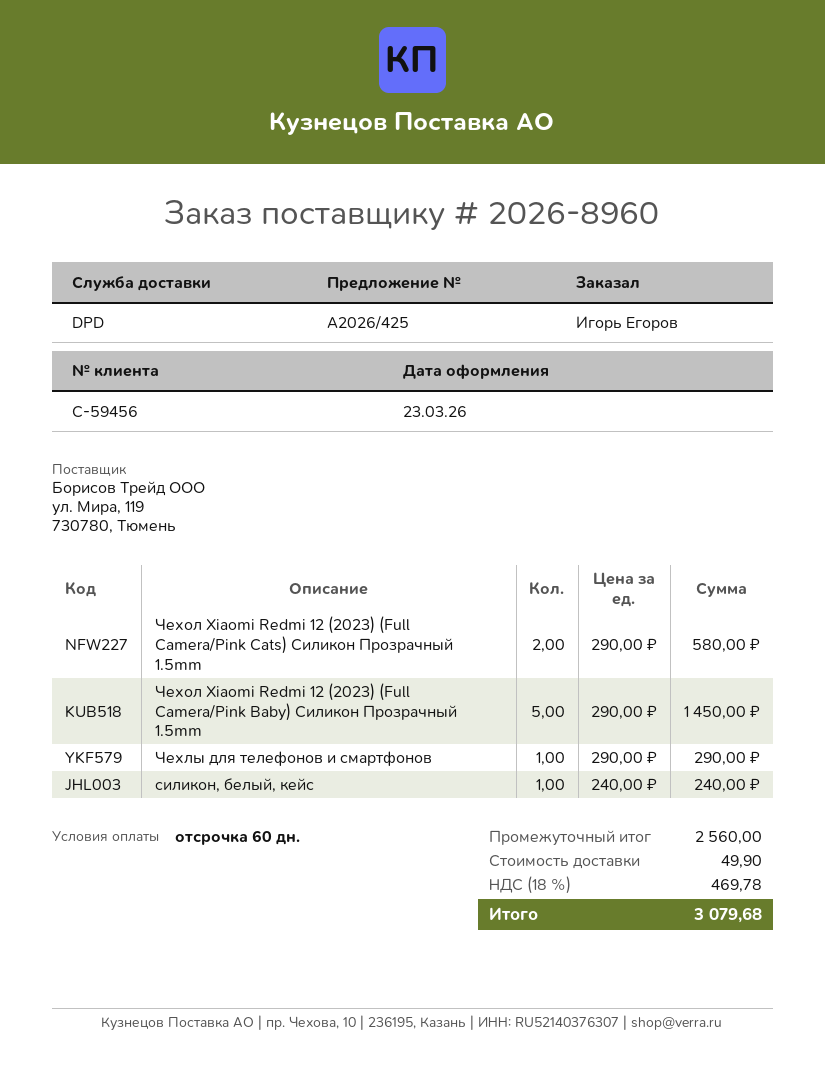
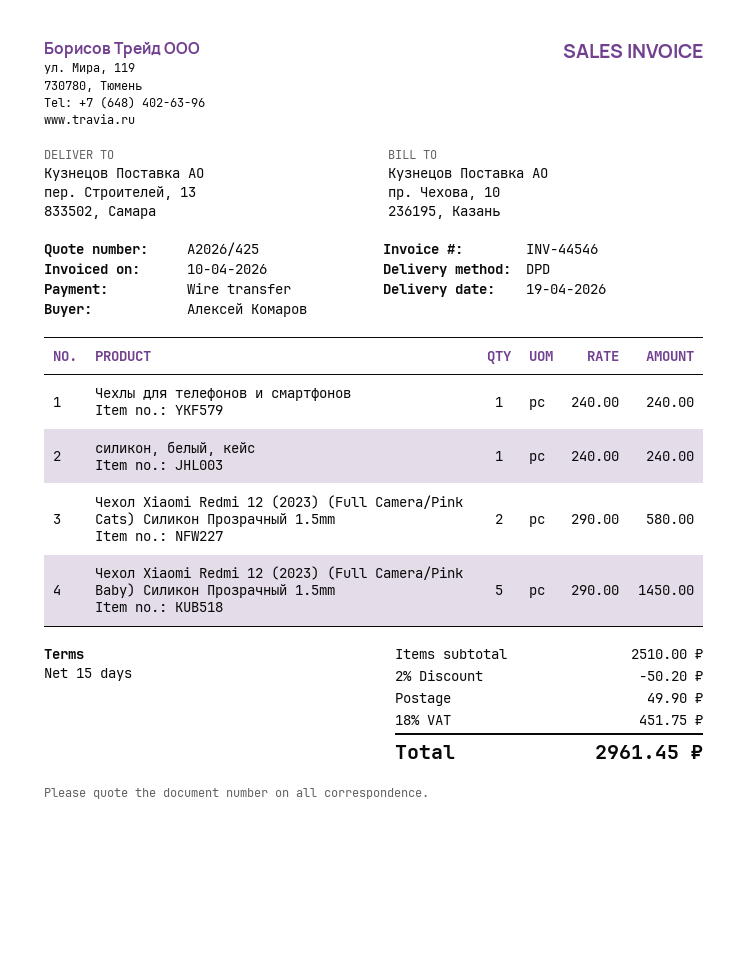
payment terms: 60 days -> 15 days
ordered by: Игорь Егоров -> Алексей Комаров
Чехлы для телефонов и смартфонов: 1 x 290.00 = 290.00 -> 1 x 240.00 = 240.00
subtotal: 2560.00 -> 2510.00
discount: none -> 2% = 50.20
tax: 18% = 469.78 -> 18% = 451.75
total: 3079.68 -> 2961.45

